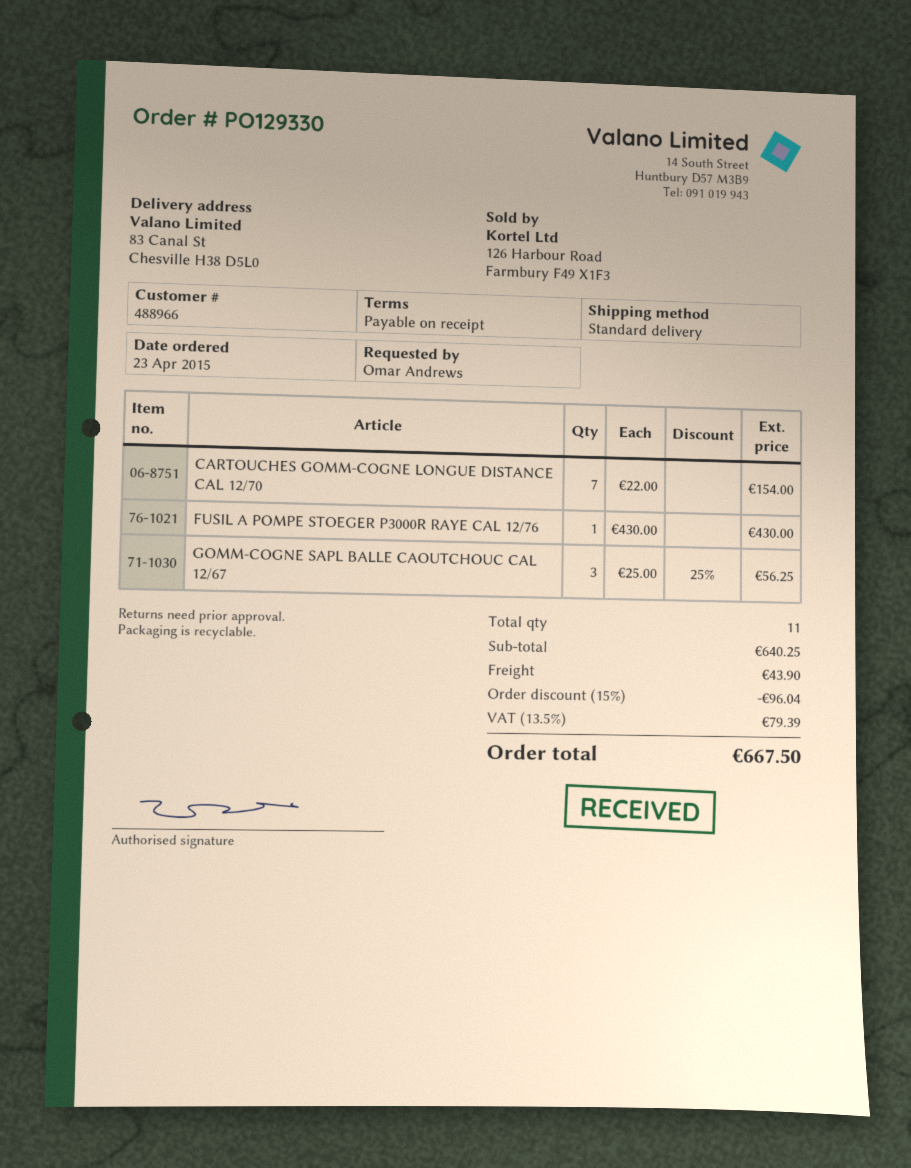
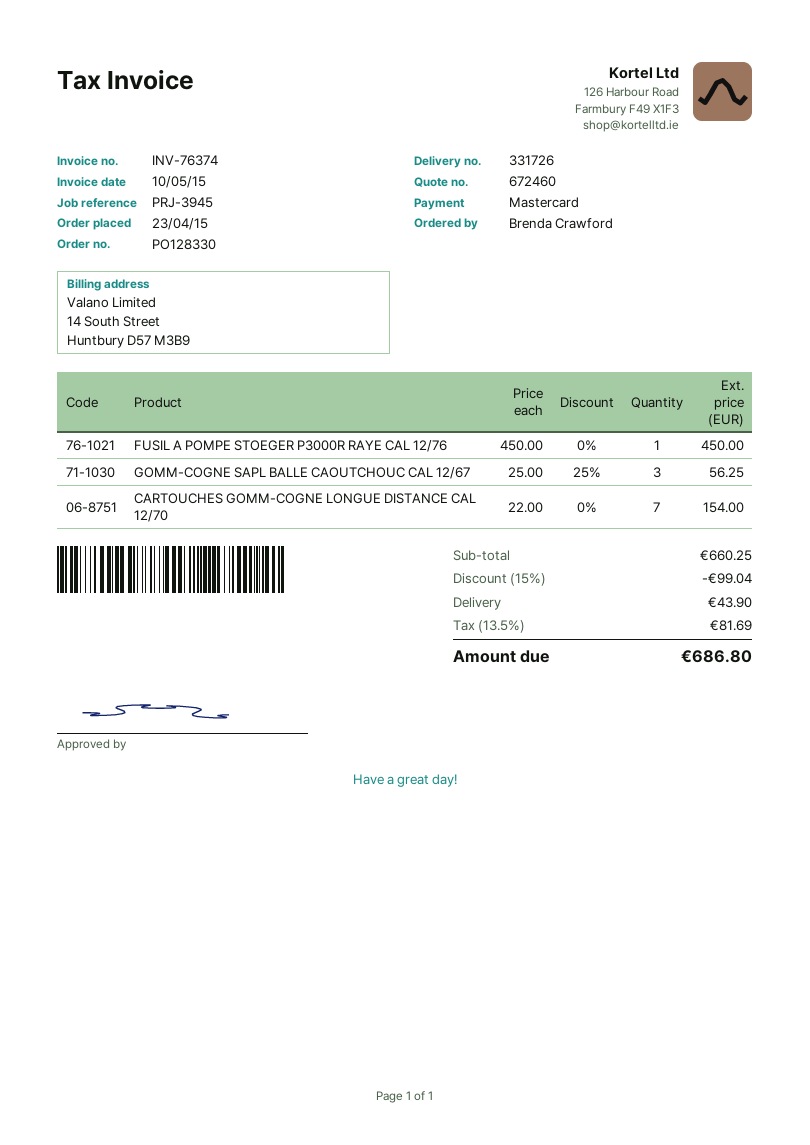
order number: PO129330 -> PO128330
ordered by: Omar Andrews -> Brenda Crawford
FUSIL A POMPE STOEGER P3000R RAYE CAL 12/76: 1 x 430.00 = 430.00 -> 1 x 450.00 = 450.00
subtotal: 640.25 -> 660.25
discount: 15% = 96.04 -> 15% = 99.04
tax: 13.5% = 79.39 -> 13.5% = 81.69
total: 667.50 -> 686.80

